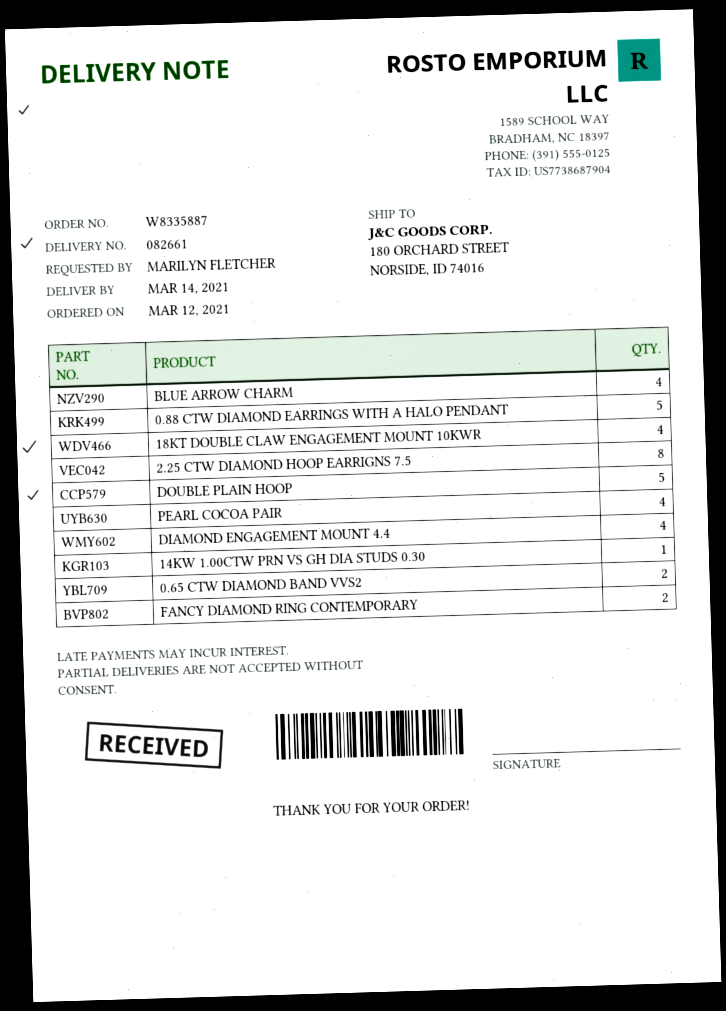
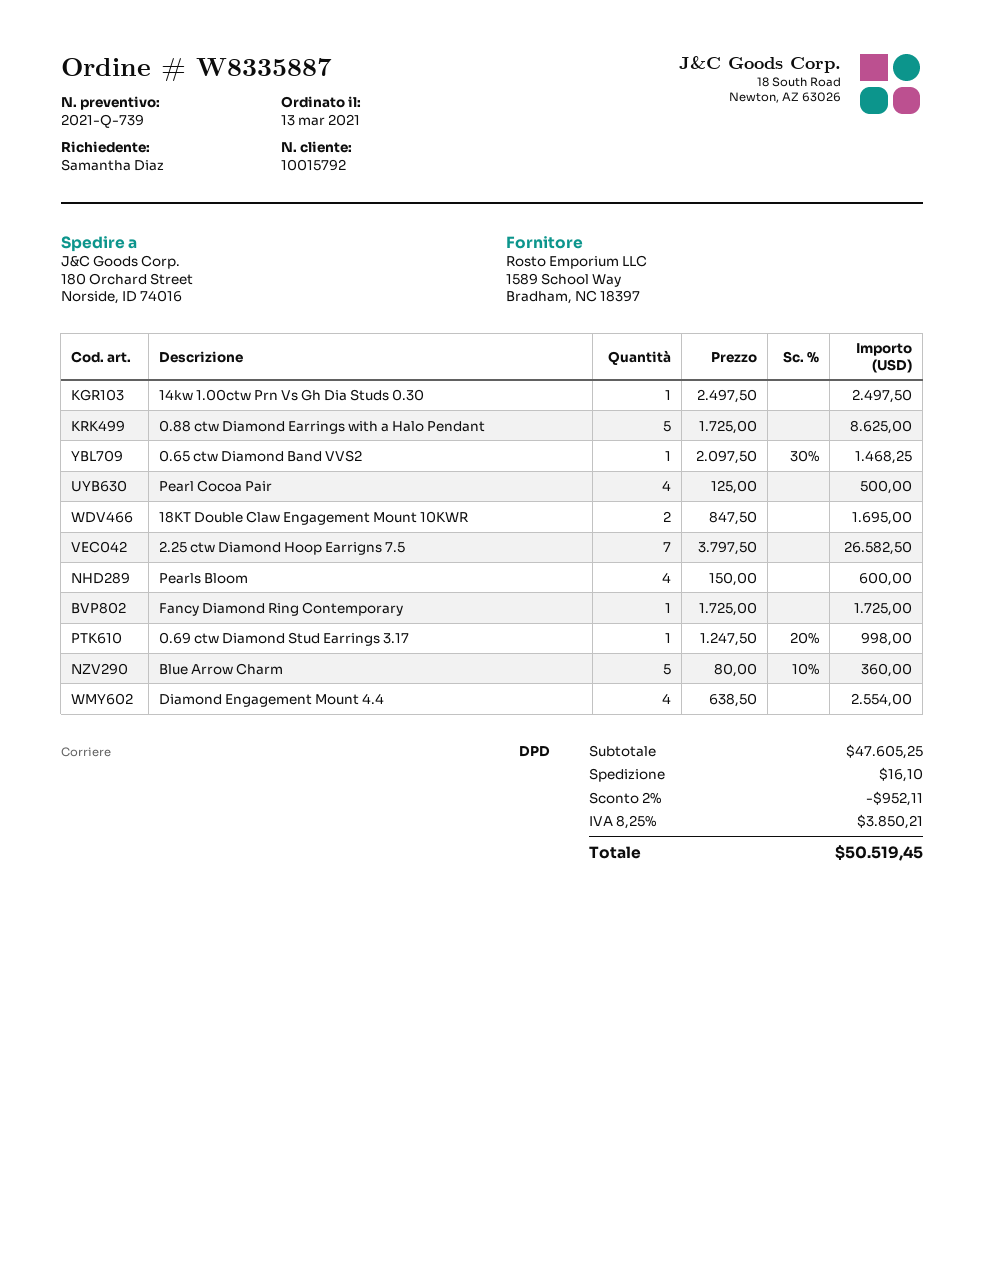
order date: 2021-03-12 -> 2021-03-13
ordered by: MARILYN FLETCHER -> Samantha Diaz
BLUE ARROW CHARM: 4 -> 5
18KT DOUBLE CLAW ENGAGEMENT MOUNT 10KWR: 4 -> 2
2.25 CTW DIAMOND HOOP EARRIGNS 7.5: 8 -> 7
DOUBLE PLAIN HOOP: 5 -> none
0.65 CTW DIAMOND BAND VVS2: 2 -> 1
FANCY DIAMOND RING CONTEMPORARY: 2 -> 1
Pearls Bloom: none -> 4
0.69 ctw Diamond Stud Earrings 3.17: none -> 1

